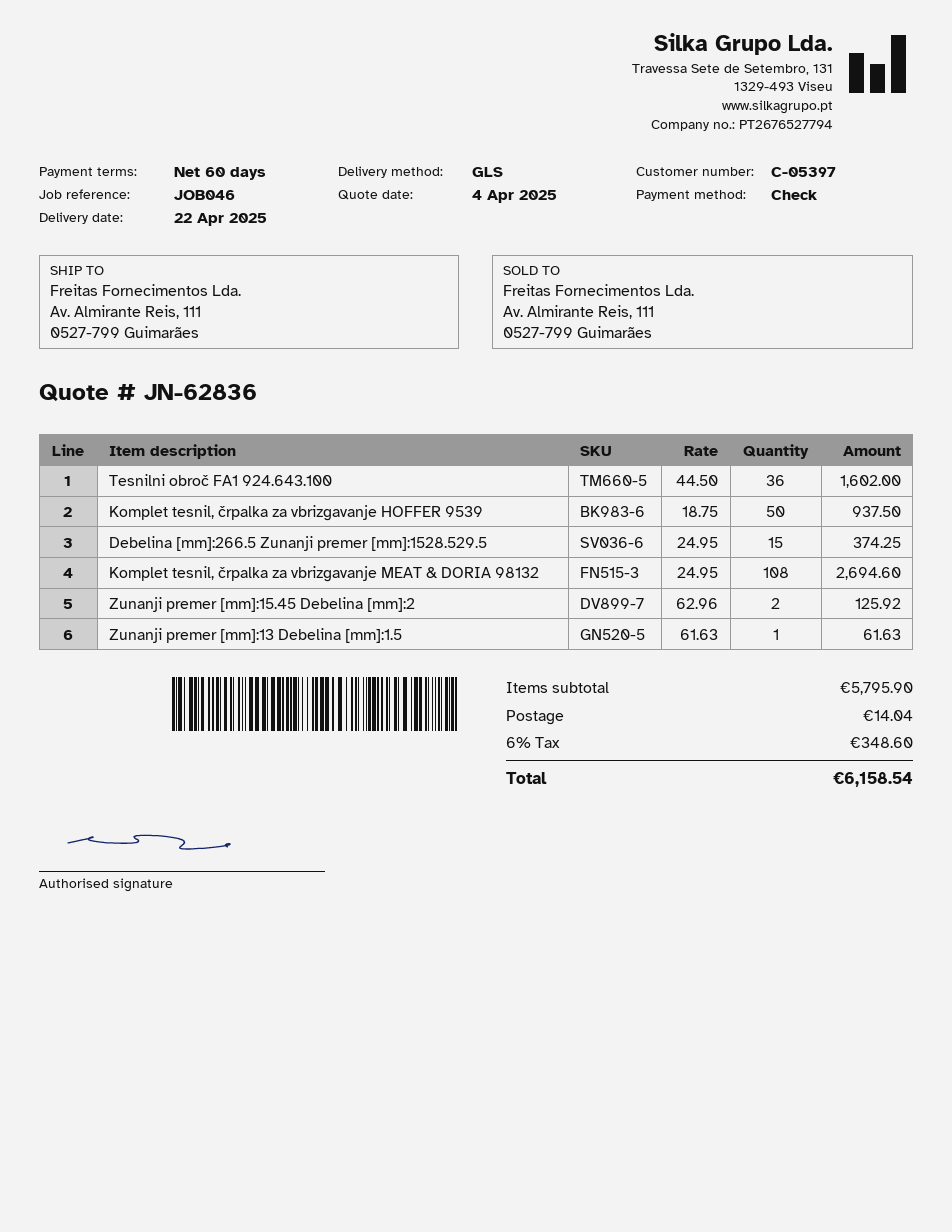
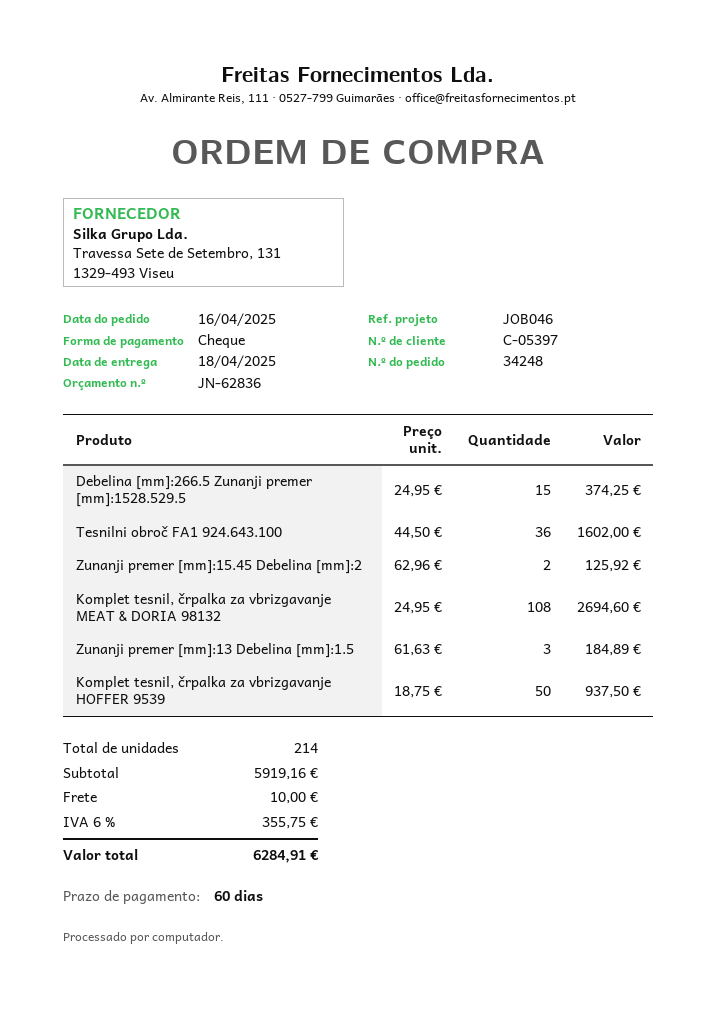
delivery date: 2025-04-22 -> 2025-04-18
Zunanji premer [mm]:13 Debelina [mm]:1.5: 1 x 61.63 = 61.63 -> 3 x 61.63 = 184.89
subtotal: 5795.90 -> 5919.16
shipping: 14.04 -> 10.00
tax: 6% = 348.60 -> 6% = 355.75
total: 6158.54 -> 6284.91

